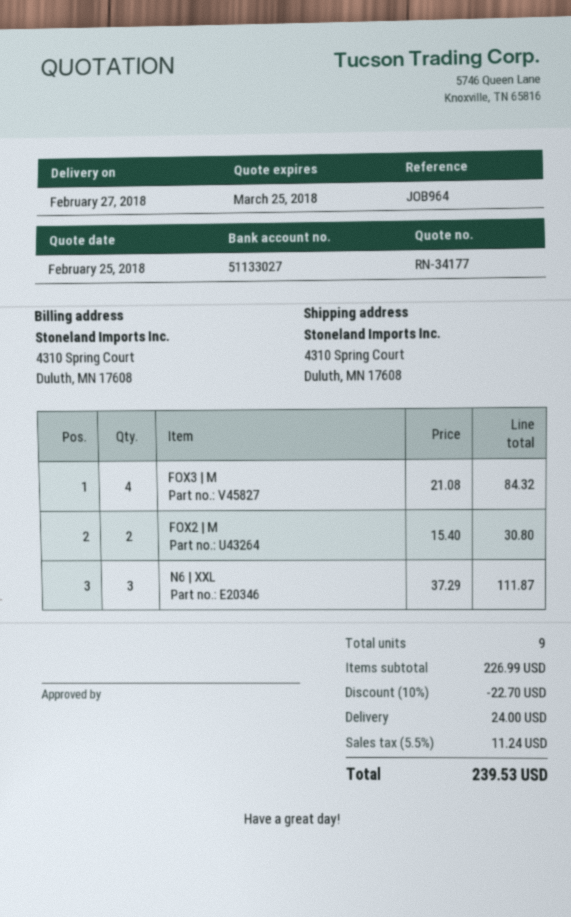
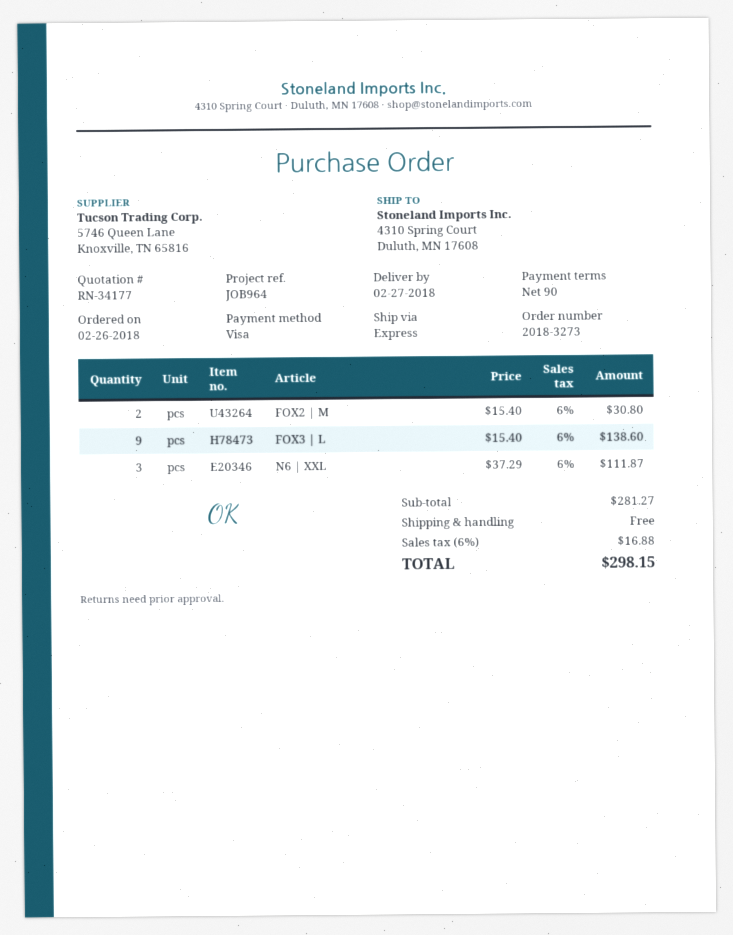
FOX3 | M: 4 x 21.08 = 84.32 -> none
FOX3 | L: none -> 9 x 15.40 = 138.60
subtotal: 226.99 -> 281.27
discount: 10% = 22.70 -> none
shipping: 24.00 -> 0.00
tax: 5.5% = 11.24 -> 6% = 16.88
total: 239.53 -> 298.15

